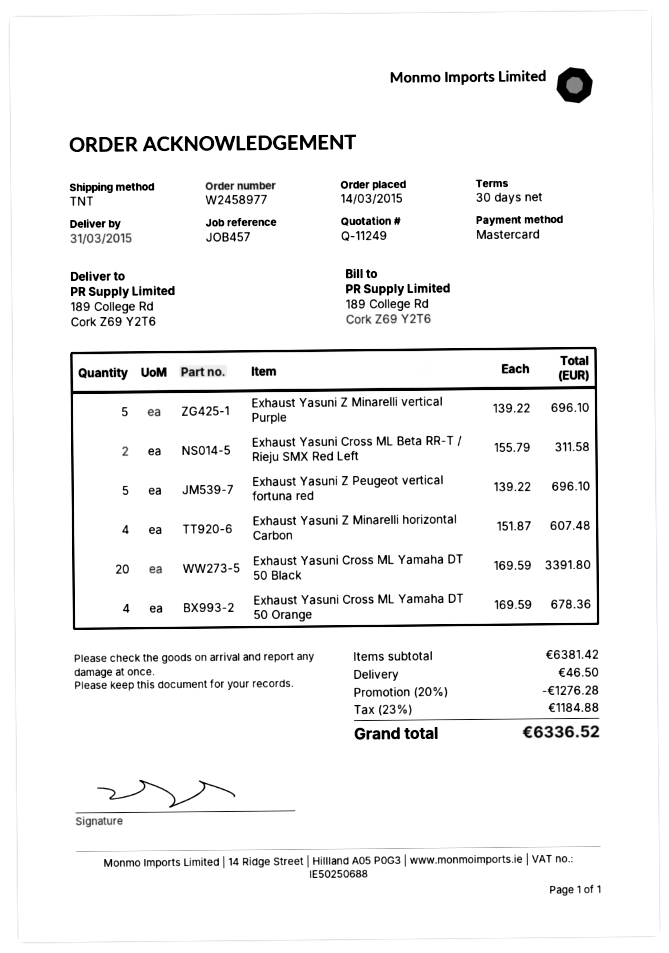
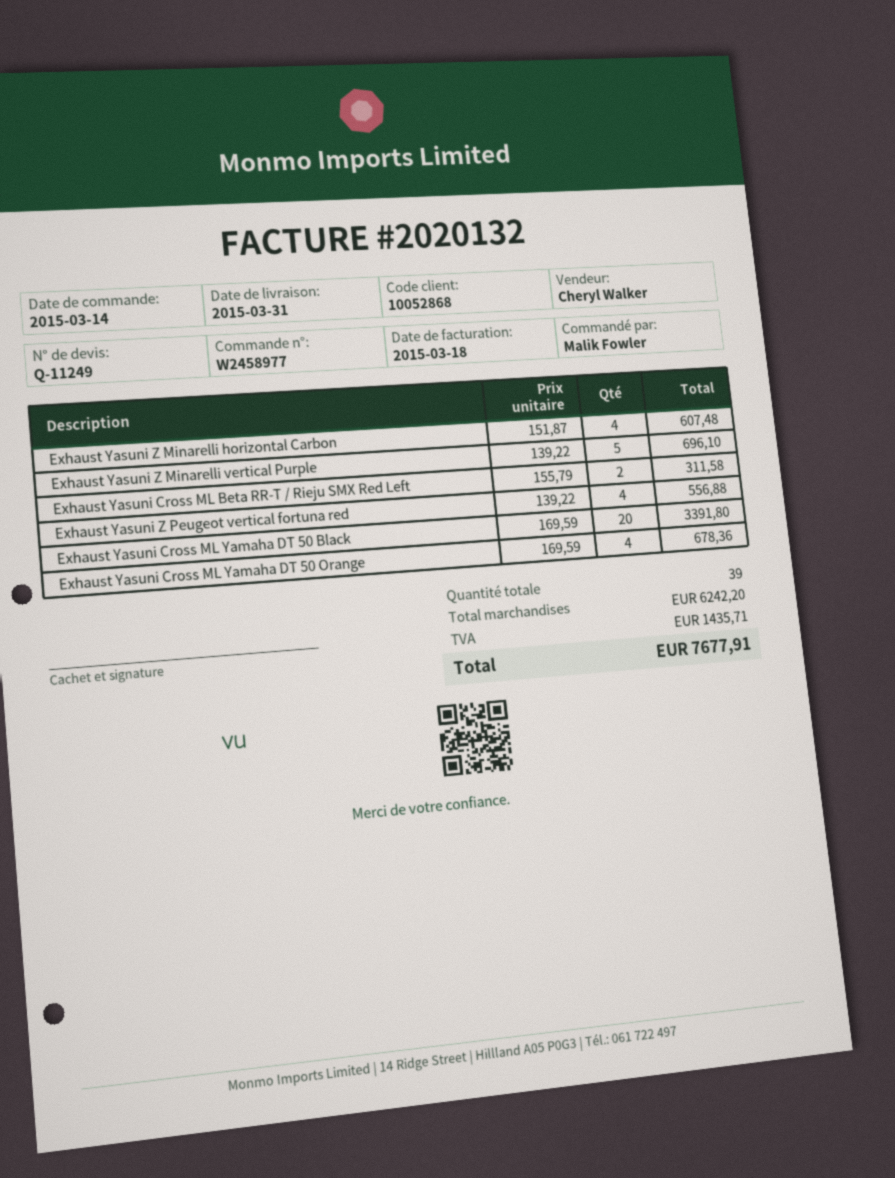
Exhaust Yasuni Z Peugeot vertical fortuna red: 5 x 139.22 = 696.10 -> 4 x 139.22 = 556.88
subtotal: 6381.42 -> 6242.20
discount: 20% = 1276.28 -> none
shipping: 46.50 -> none
tax: 1184.88 -> 1435.71
total: 6336.52 -> 7677.91

